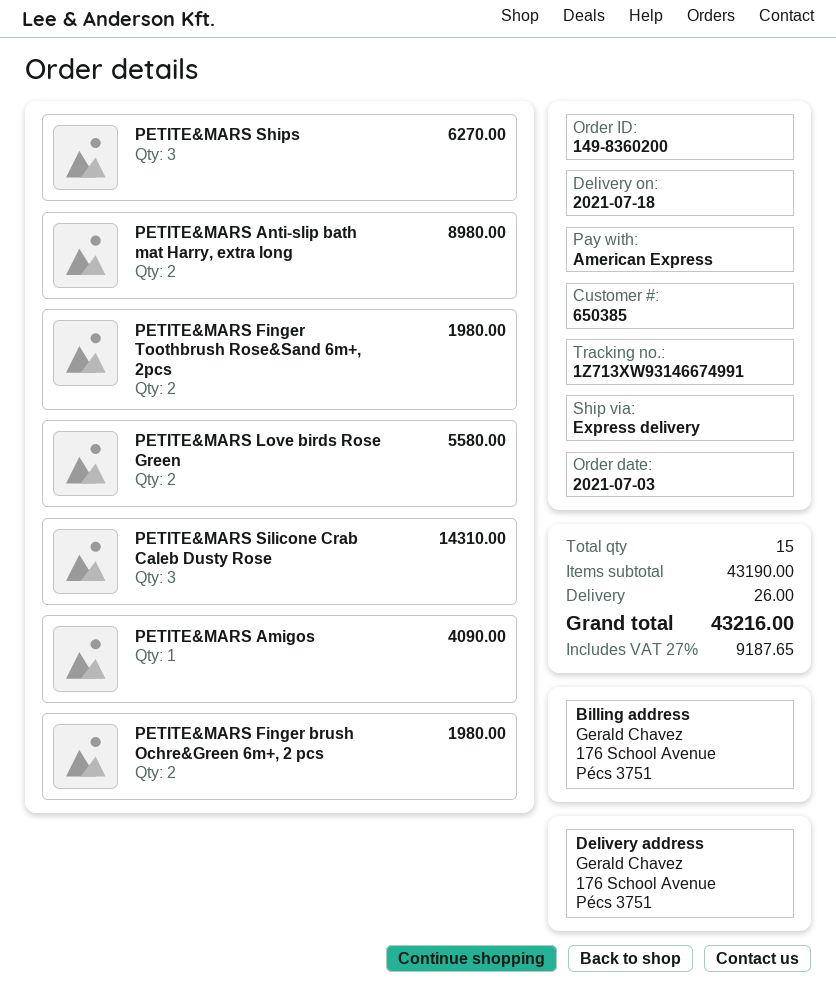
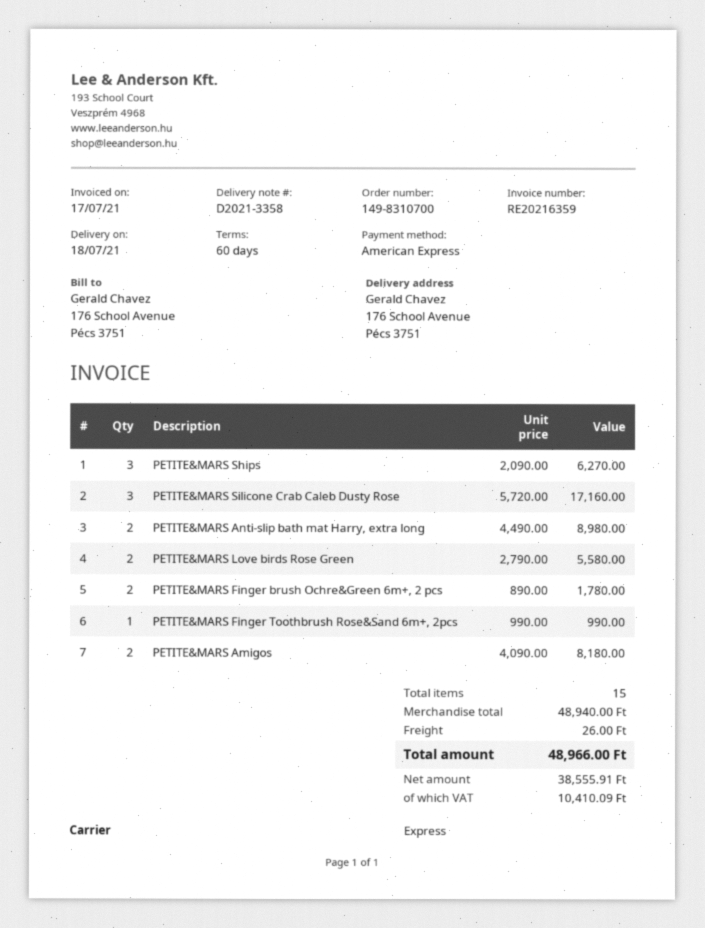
order number: 149-8360200 -> 149-8310700
PETITE&MARS Finger Toothbrush Rose&Sand 6m+, 2pcs: 2 for 1980.00 -> 1 for 990.00
PETITE&MARS Silicone Crab Caleb Dusty Rose: 3 for 14310.00 -> 3 for 17160.00
PETITE&MARS Amigos: 1 for 4090.00 -> 2 for 8180.00
PETITE&MARS Finger brush Ochre&Green 6m+, 2 pcs: 2 for 1980.00 -> 2 for 1780.00
subtotal: 43190.00 -> 48940.00
tax: 9187.65 -> 10410.09
total: 43216.00 -> 48966.00

